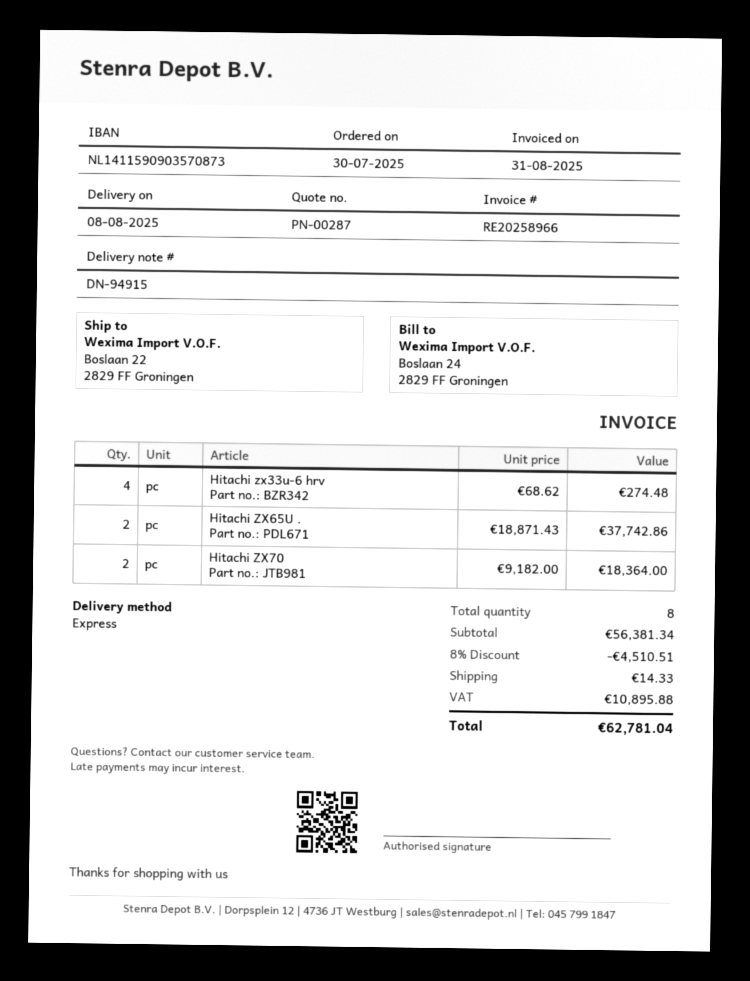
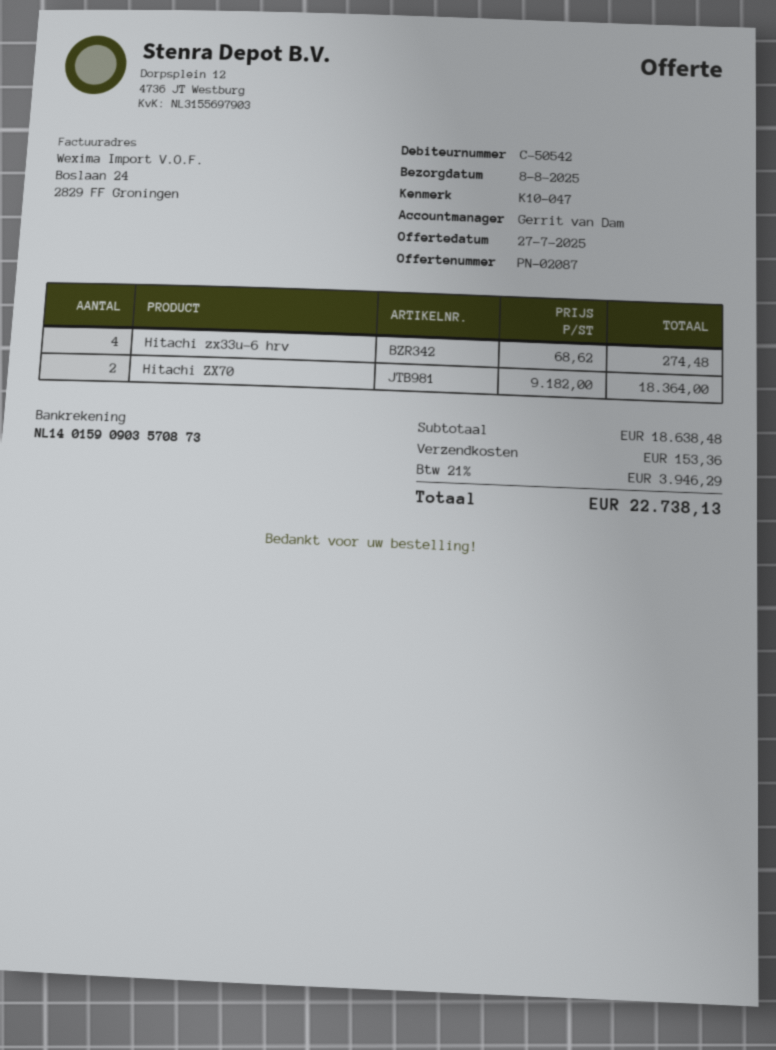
quote number: PN-00287 -> PN-02087
bank account: NL1411590903570873 -> NL1401590903570873
Hitachi ZX65U .: 2 x 18871.43 = 37742.86 -> none
subtotal: 56381.34 -> 18638.48
discount: 8% = 4510.51 -> none
shipping: 14.33 -> 153.36
tax: 10895.88 -> 3946.29
total: 62781.04 -> 22738.13

